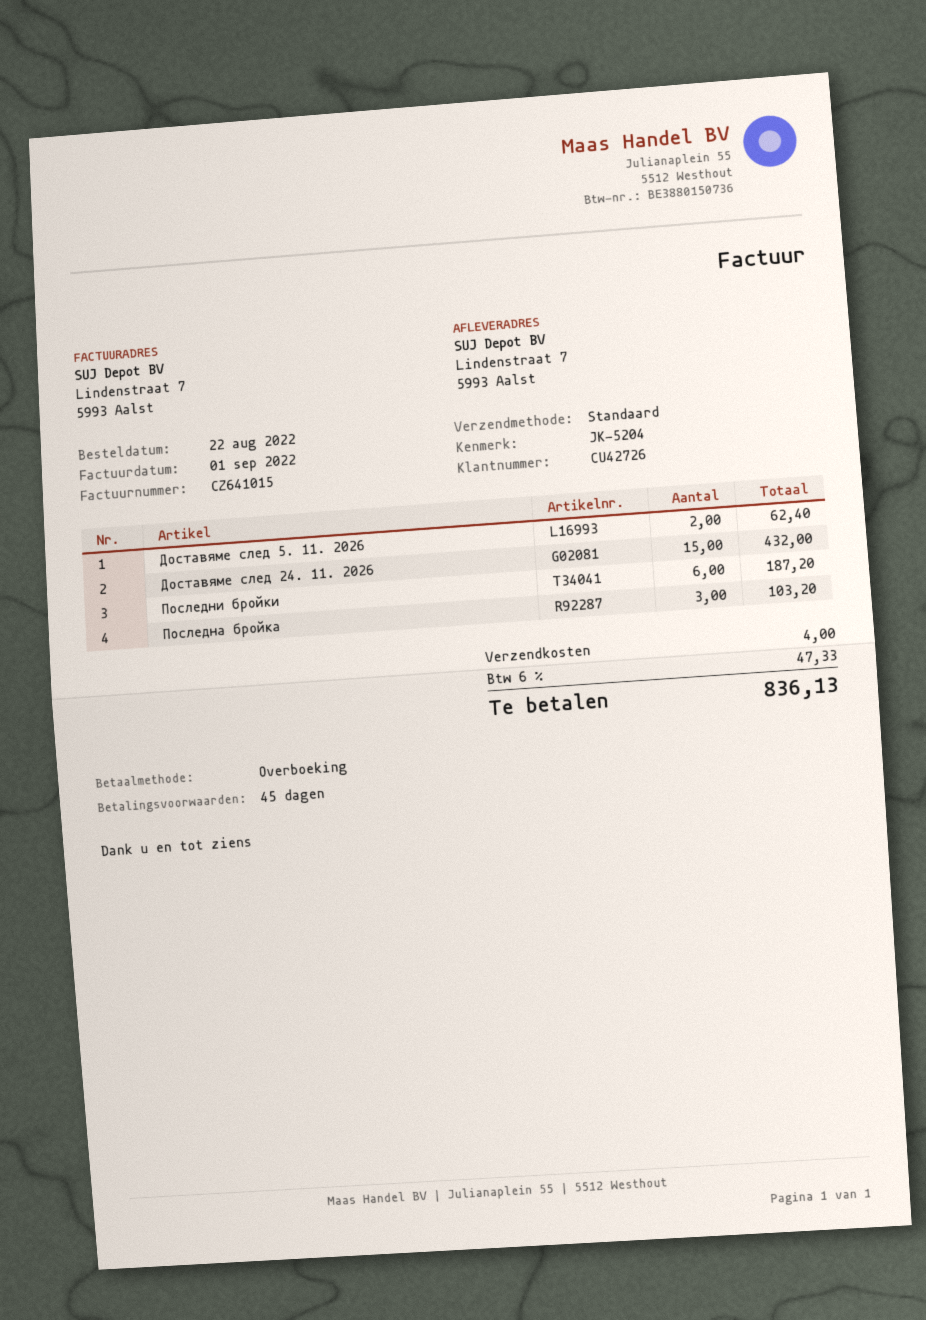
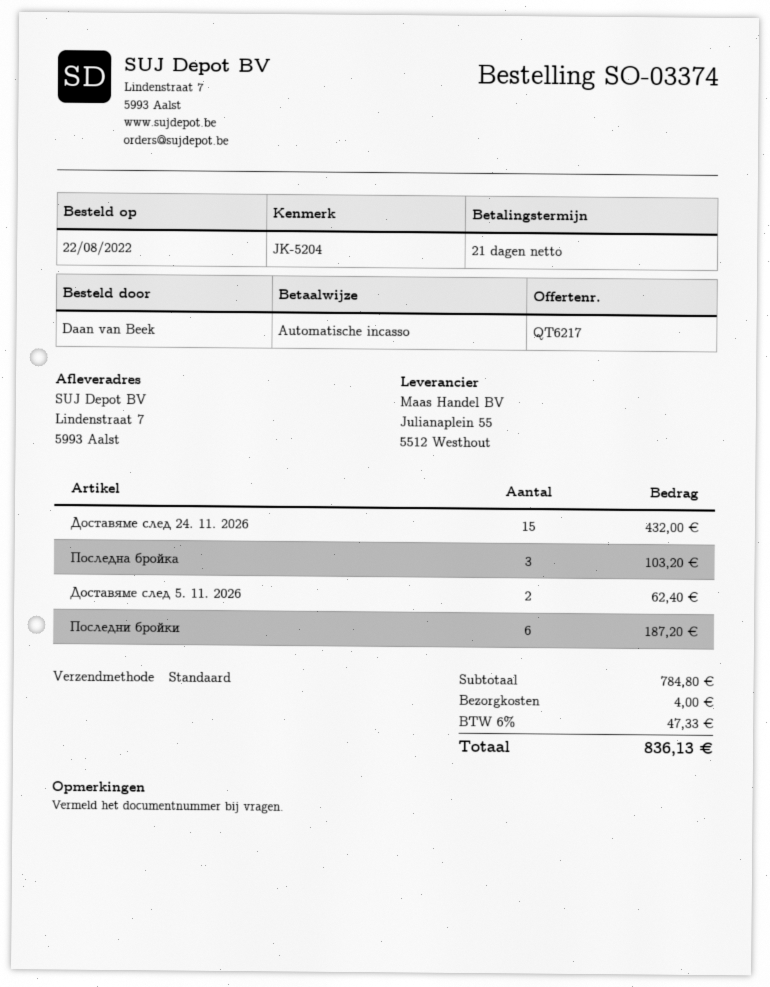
payment terms: 45 days -> 21 days
payment method: bank transfer -> direct debit

